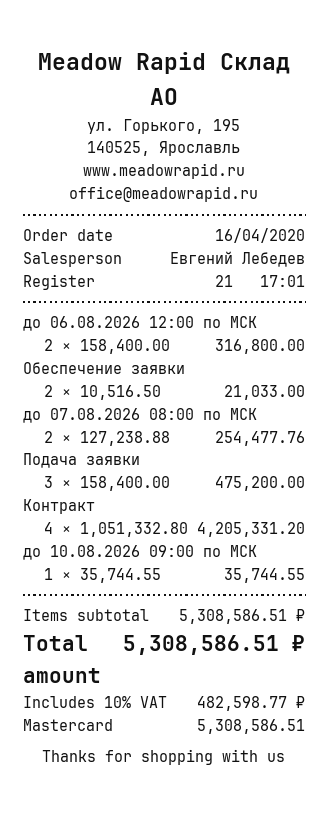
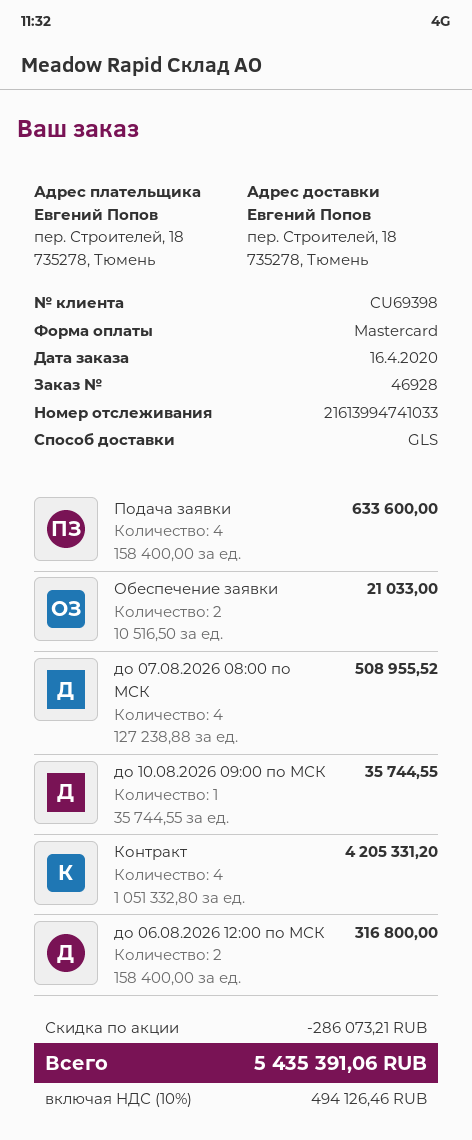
до 07.08.2026 08:00 по МСК: 2 x 127238.88 = 254477.76 -> 4 x 127238.88 = 508955.52
Подача заявки: 3 x 158400.00 = 475200.00 -> 4 x 158400.00 = 633600.00
discount: none -> 286073.21
tax: 10% = 482598.77 -> 10% = 494126.46
total: 5308586.51 -> 5435391.06

